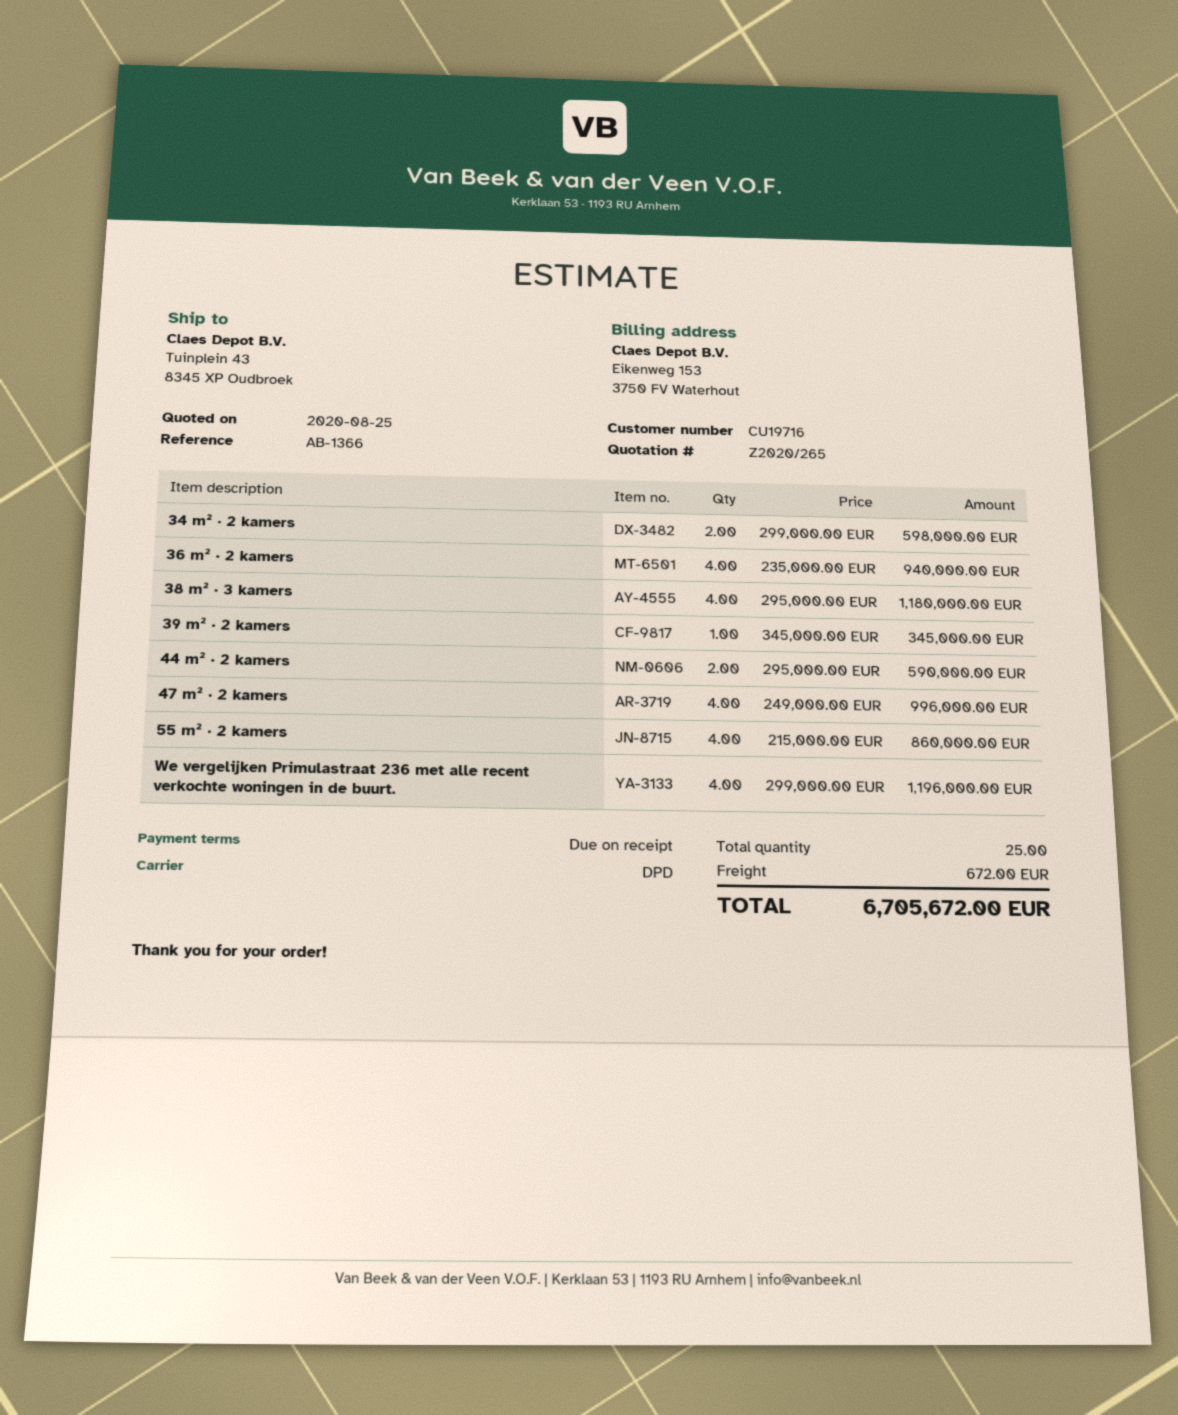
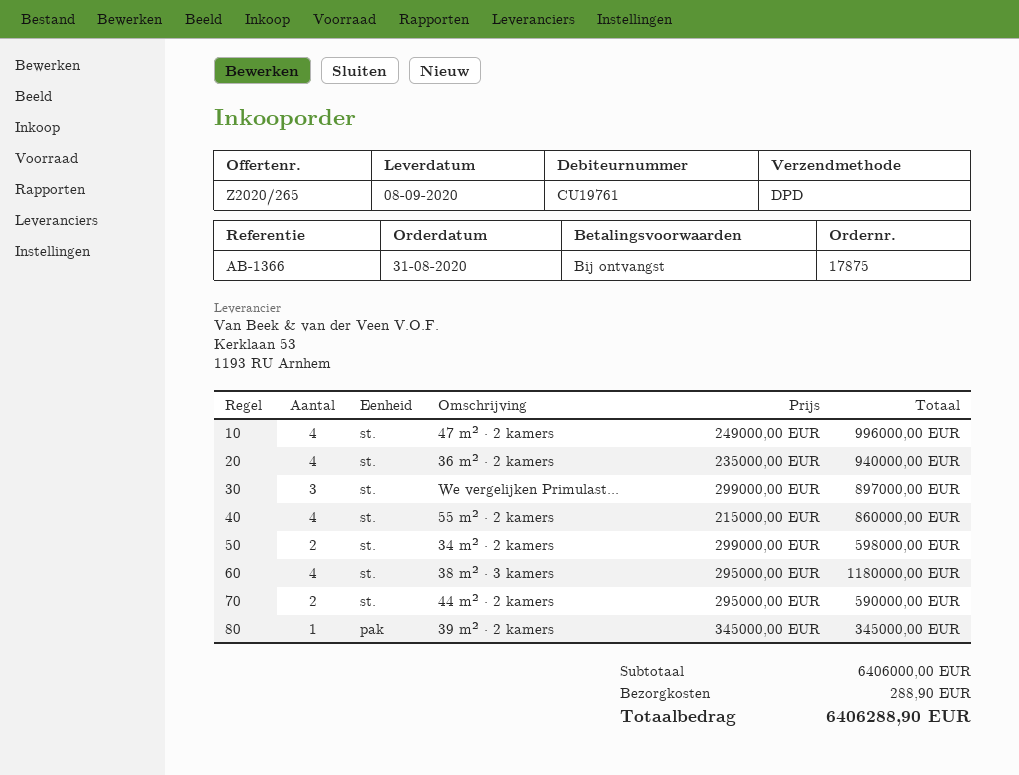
customer number: CU19716 -> CU19761
We vergelijken Primulastraat 236 met alle recent verkochte woningen in de buurt.: 4 x 299000.00 = 1196000.00 -> 3 x 299000.00 = 897000.00
shipping: 672.00 -> 288.90
total: 6705672.00 -> 6406288.90

